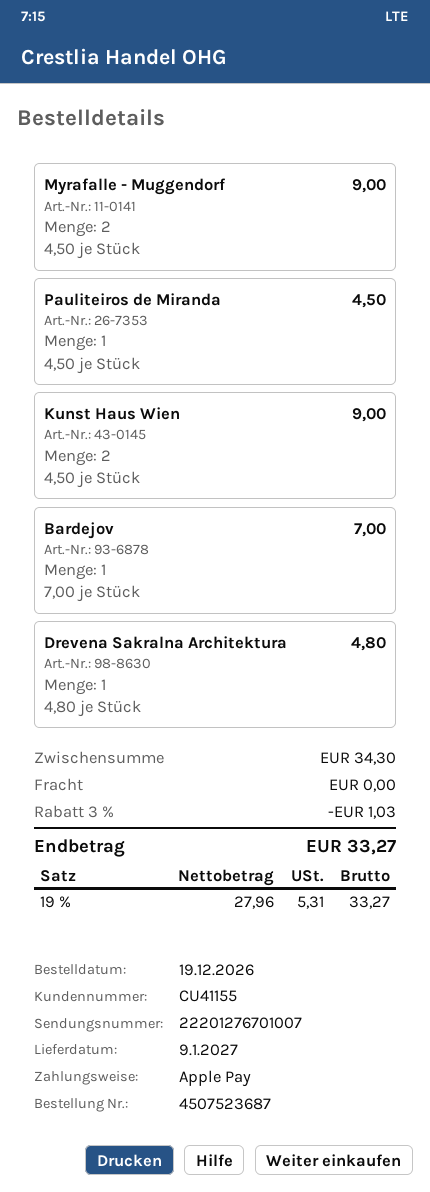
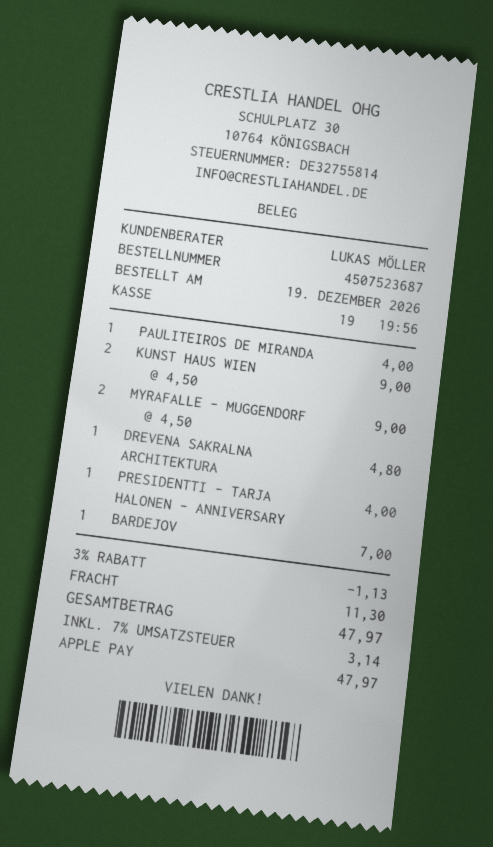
Pauliteiros de Miranda: 1 x 4.50 = 4.50 -> 1 x 4.00 = 4.00
PRESIDENTTI - TARJA HALONEN - ANNIVERSARY: none -> 1 x 4.00 = 4.00
discount: 3% = 1.03 -> 3% = 1.13
shipping: 0.00 -> 11.30
tax: 19% = 5.31 -> 7% = 3.14
total: 33.27 -> 47.97

